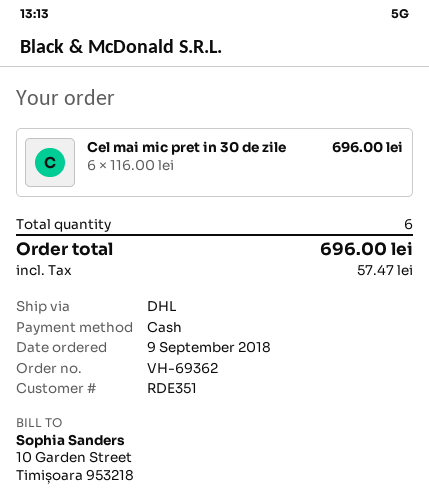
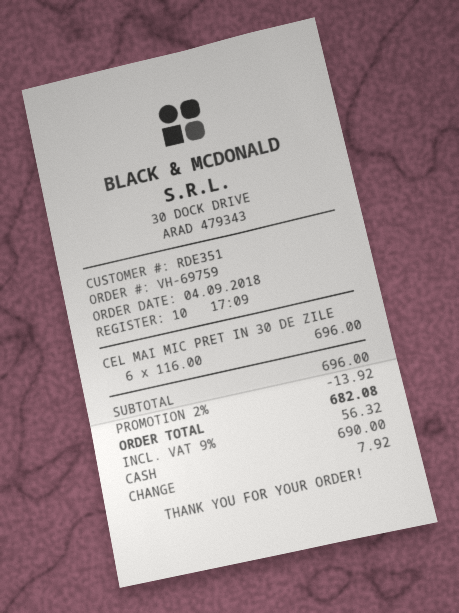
order number: VH-69362 -> VH-69759
order date: 2018-09-09 -> 2018-09-04
discount: none -> 2% = 13.92
tax: 57.47 -> 56.32
total: 696.00 -> 682.08

